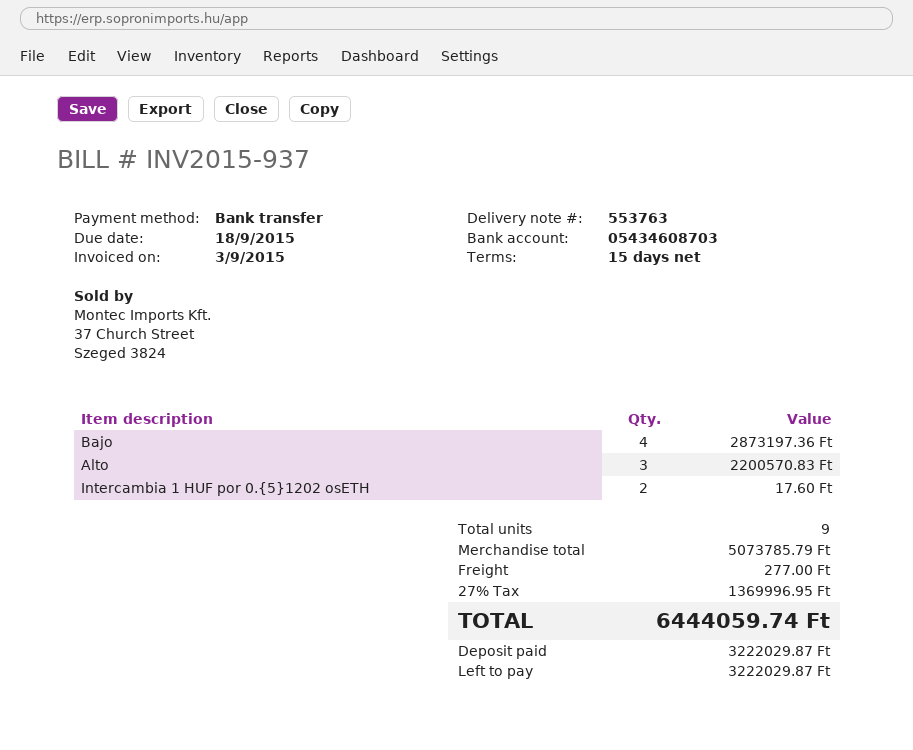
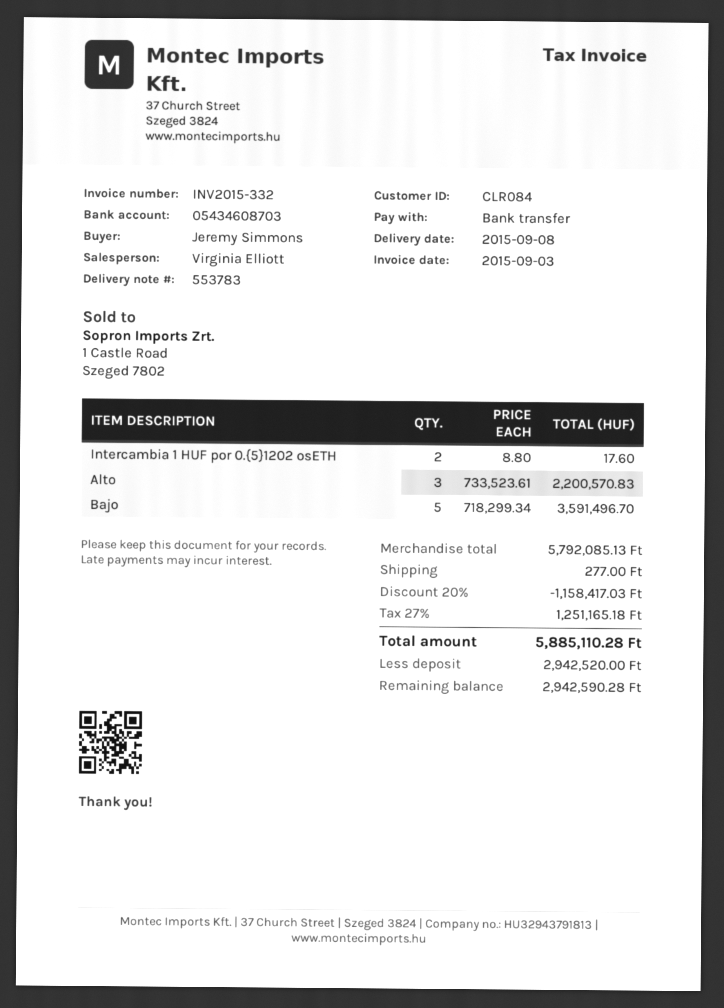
delivery note number: 553763 -> 553783
invoice number: INV2015-937 -> INV2015-332
Bajo: 4 for 2873197.36 -> 5 for 3591496.70
subtotal: 5073785.79 -> 5792085.13
discount: none -> 20% = 1158417.03
tax: 27% = 1369996.95 -> 27% = 1251165.18
total: 6444059.74 -> 5885110.28
deposit: 3222029.87 -> 2942520.00
balance: 3222029.87 -> 2942590.28

